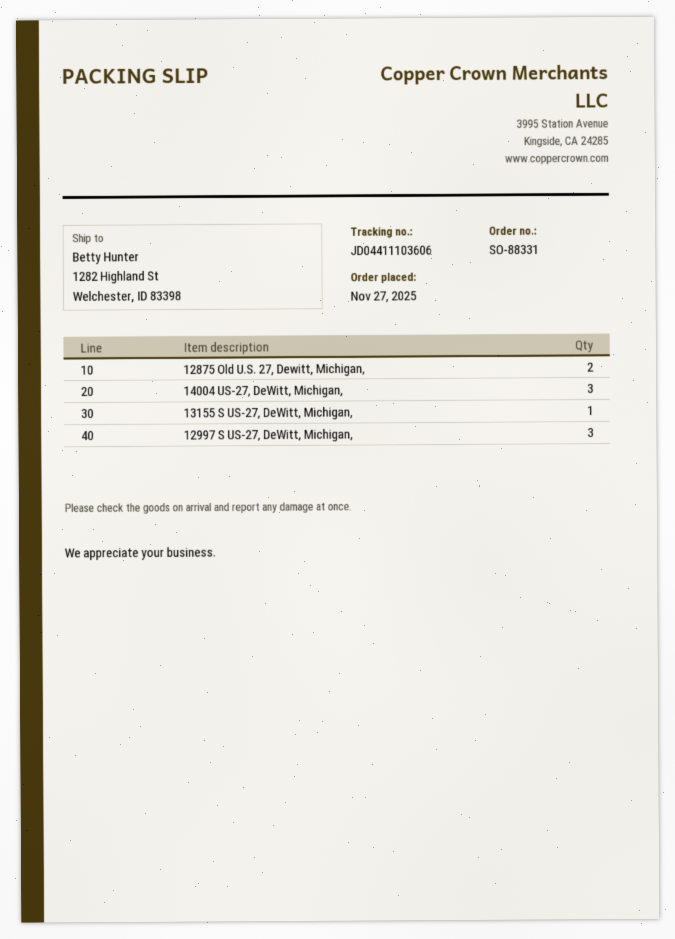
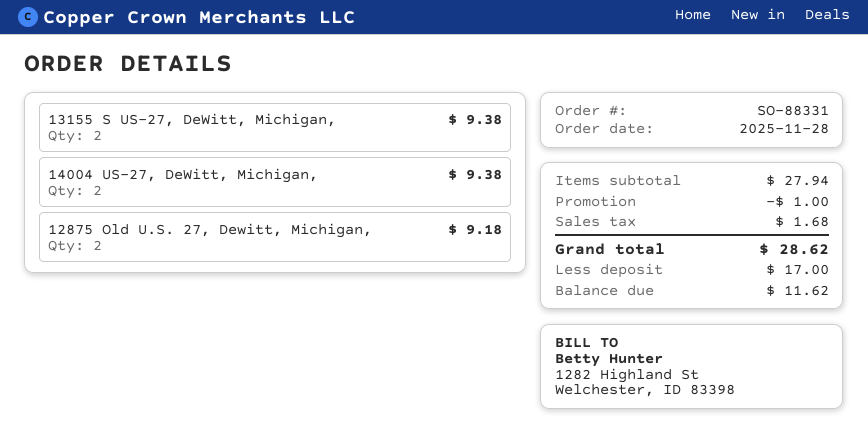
order date: 2025-11-27 -> 2025-11-28
14004 US-27, DeWitt, Michigan,: 3 -> 2
13155 S US-27, DeWitt, Michigan,: 1 -> 2
12997 S US-27, DeWitt, Michigan,: 3 -> none

